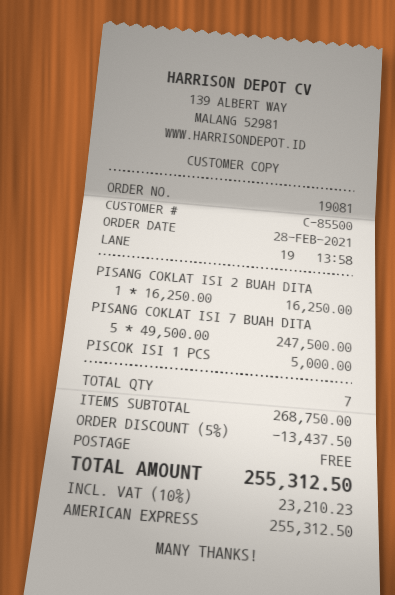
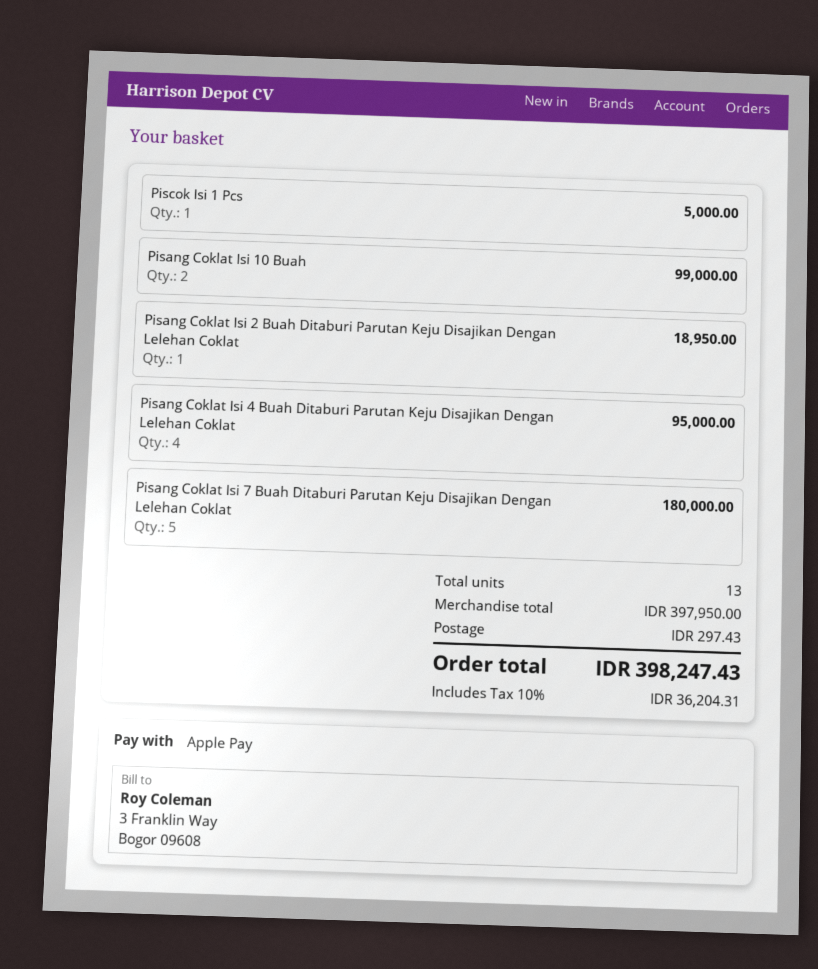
payment method: American Express -> Apple Pay
PISANG COKLAT ISI 2 BUAH DITA: 1 for 16250.00 -> 1 for 18950.00
PISANG COKLAT ISI 7 BUAH DITA: 5 for 247500.00 -> 5 for 180000.00
Pisang Coklat Isi 10 Buah: none -> 2 for 99000.00
Pisang Coklat Isi 4 Buah Ditaburi Parutan Keju Disajikan Dengan Lelehan Coklat: none -> 4 for 95000.00
total quantity: 7 -> 13
subtotal: 268750.00 -> 397950.00
discount: 5% = 13437.50 -> none
shipping: 0.00 -> 297.43
tax: 10% = 23210.23 -> 10% = 36204.31
total: 255312.50 -> 398247.43

